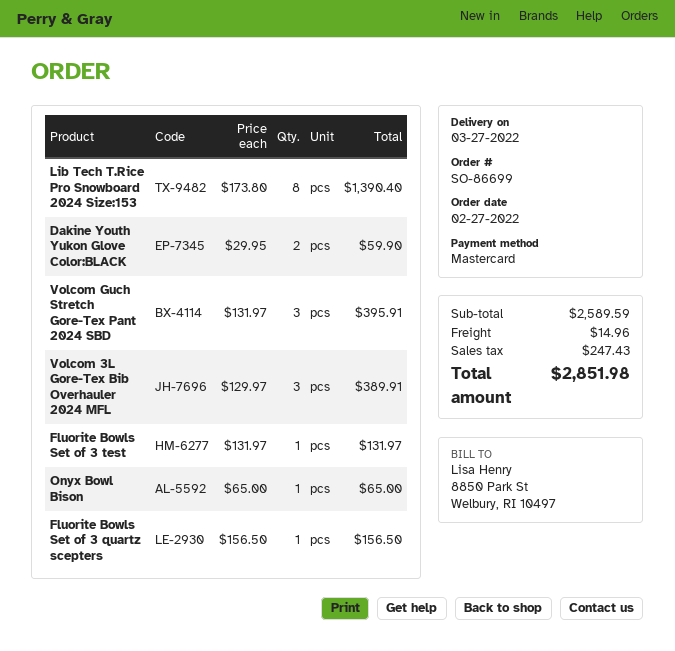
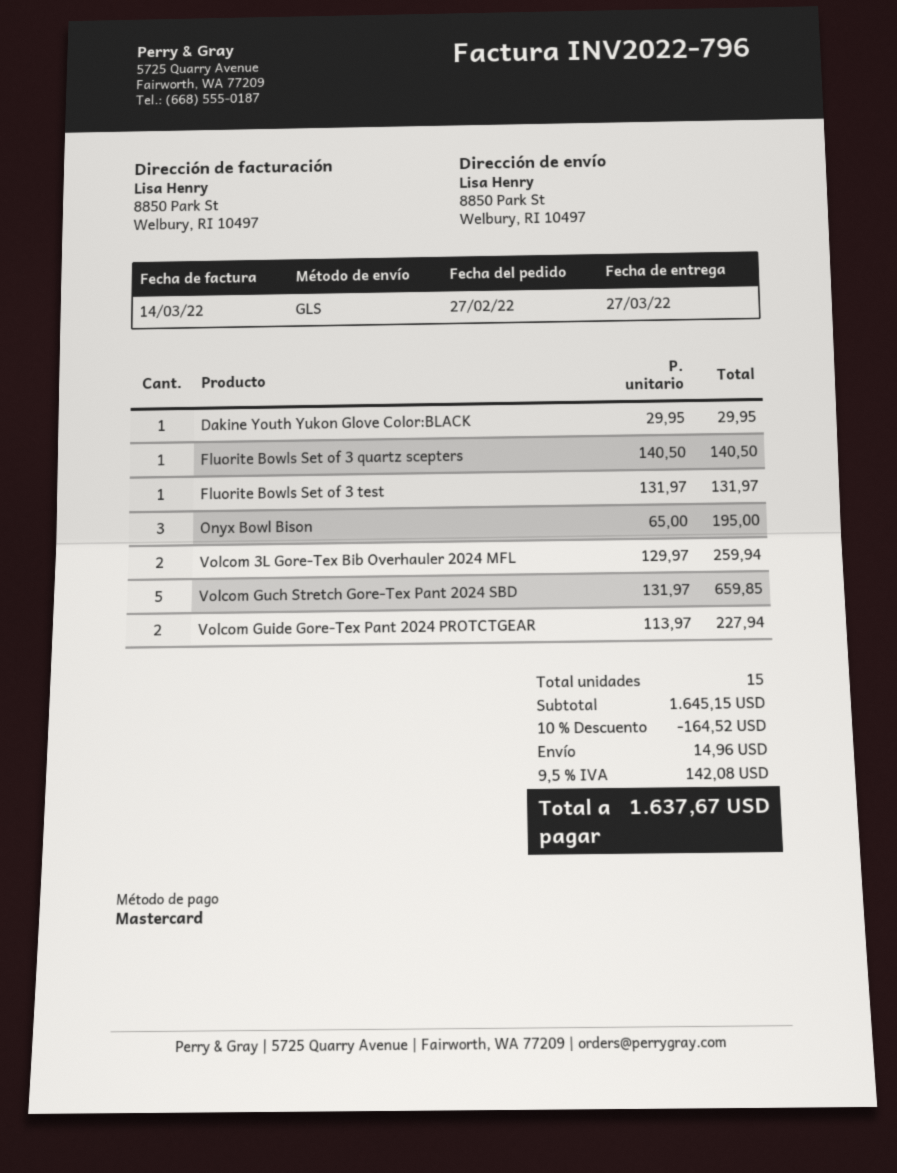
Lib Tech T.Rice Pro Snowboard 2024 Size:153: 8 x 173.80 = 1390.40 -> none
Dakine Youth Yukon Glove Color:BLACK: 2 x 29.95 = 59.90 -> 1 x 29.95 = 29.95
Volcom Guch Stretch Gore-Tex Pant 2024 SBD: 3 x 131.97 = 395.91 -> 5 x 131.97 = 659.85
Volcom 3L Gore-Tex Bib Overhauler 2024 MFL: 3 x 129.97 = 389.91 -> 2 x 129.97 = 259.94
Onyx Bowl Bison: 1 x 65.00 = 65.00 -> 3 x 65.00 = 195.00
Fluorite Bowls Set of 3 quartz scepters: 1 x 156.50 = 156.50 -> 1 x 140.50 = 140.50
Volcom Guide Gore-Tex Pant 2024 PROTCTGEAR: none -> 2 x 113.97 = 227.94
subtotal: 2589.59 -> 1645.15
discount: none -> 10% = 164.52
tax: 247.43 -> 142.08
total: 2851.98 -> 1637.67

